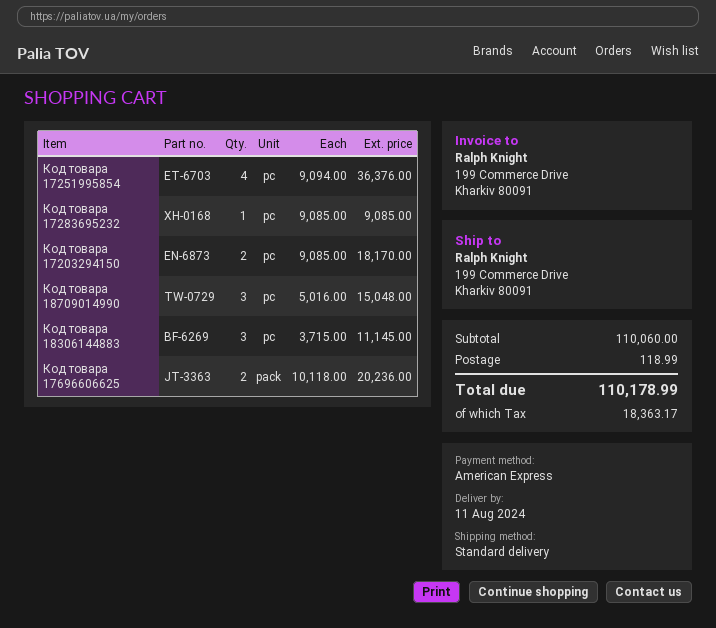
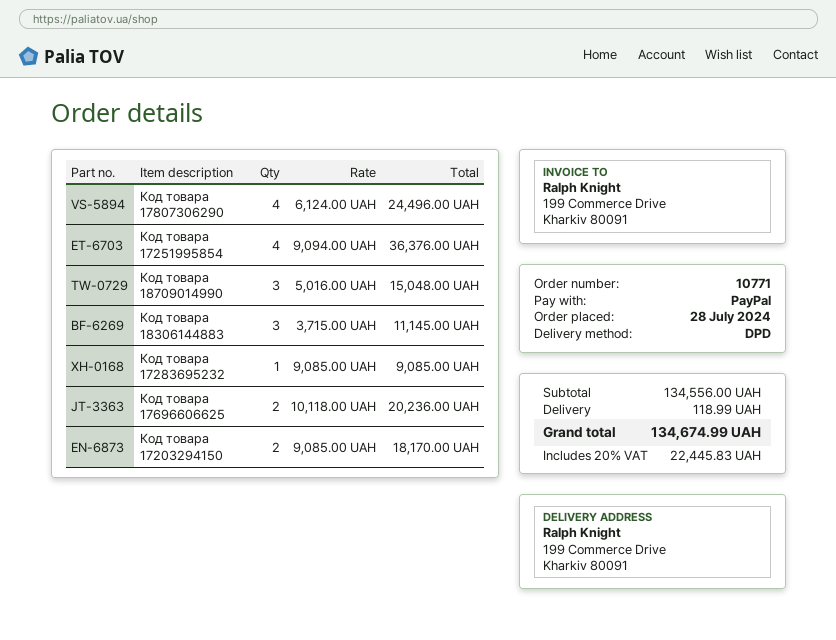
payment method: American Express -> PayPal
shipping method: standard -> DPD
Код товара 17807306290: none -> 4 x 6124.00 = 24496.00
subtotal: 110060.00 -> 134556.00
tax: 18363.17 -> 22445.83
total: 110178.99 -> 134674.99

